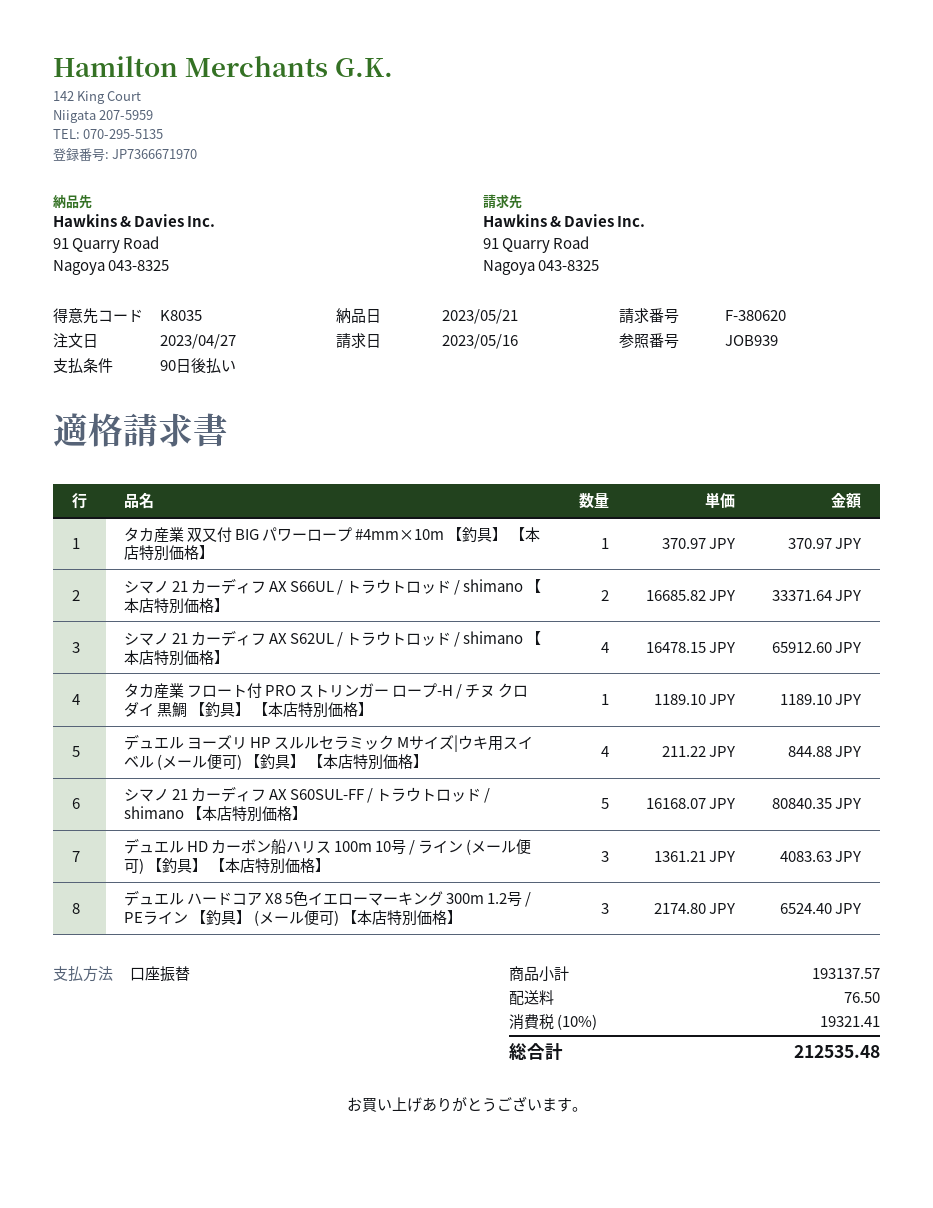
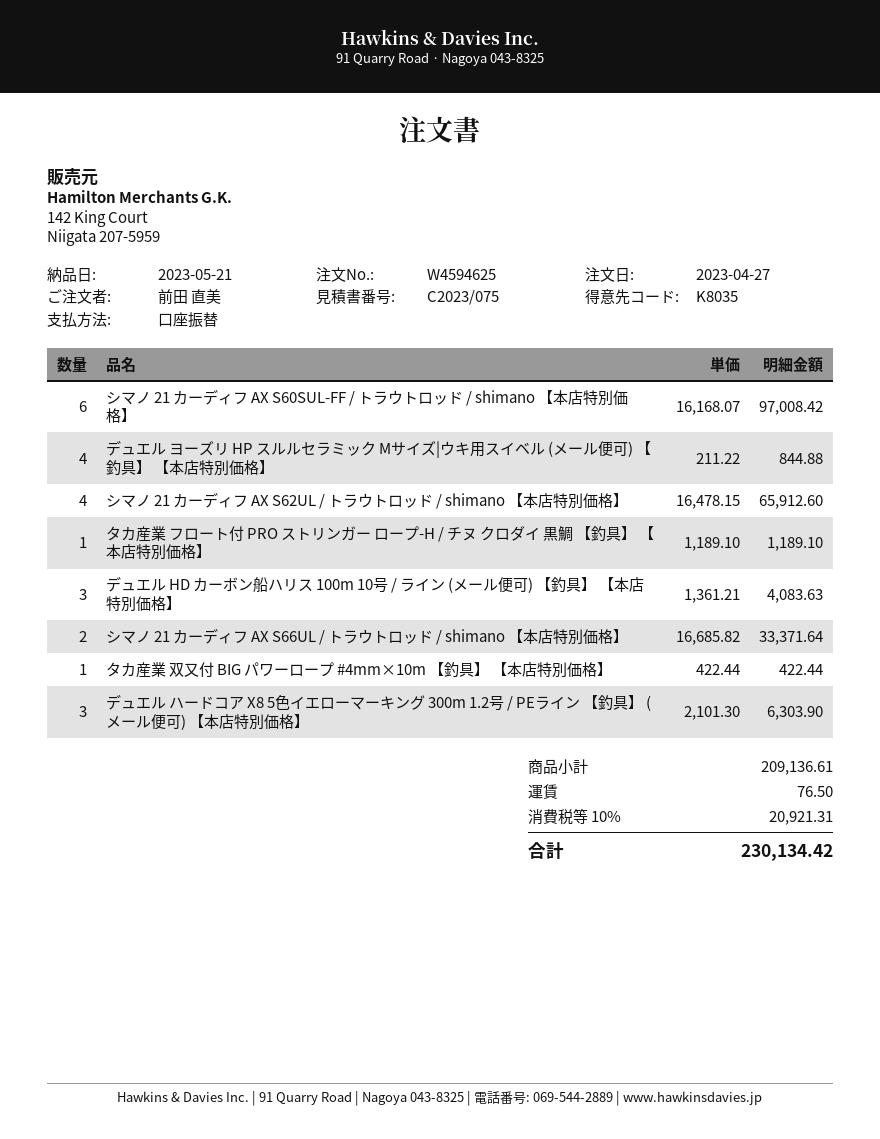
タカ産業 双又付 BIG パワーロープ #4mm×10m 【釣具】 【本店特別価格】: 1 x 370.97 = 370.97 -> 1 x 422.44 = 422.44
シマノ 21 カーディフ AX S60SUL-FF / トラウトロッド / shimano 【本店特別価格】: 5 x 16168.07 = 80840.35 -> 6 x 16168.07 = 97008.42
デュエル ハードコア X8 5色イエローマーキング 300m 1.2号 / PEライン 【釣具】 (メール便可) 【本店特別価格】: 3 x 2174.80 = 6524.40 -> 3 x 2101.30 = 6303.90
subtotal: 193137.57 -> 209136.61
tax: 10% = 19321.41 -> 10% = 20921.31
total: 212535.48 -> 230134.42

